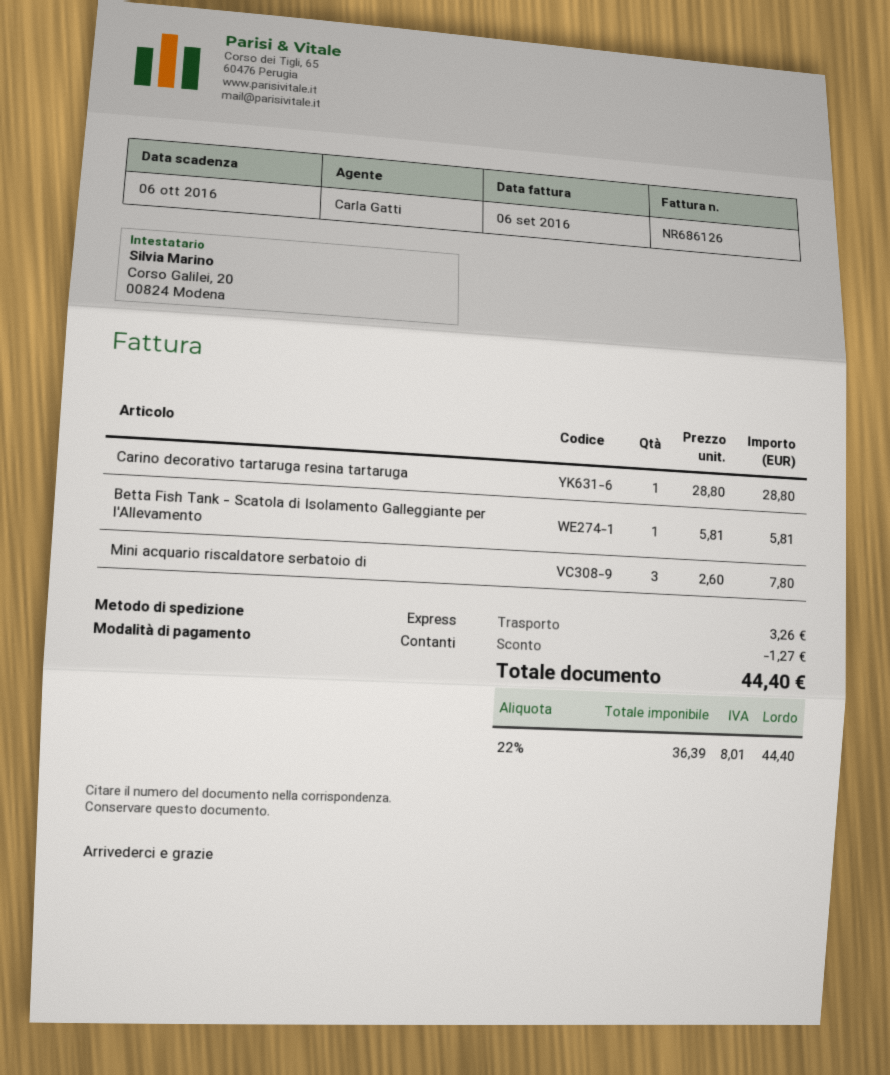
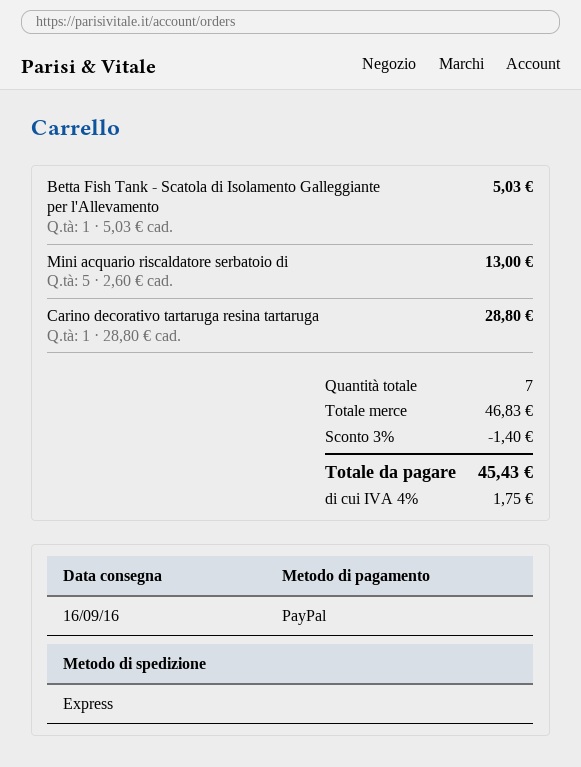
payment method: cash -> PayPal
Betta Fish Tank - Scatola di Isolamento Galleggiante per l'Allevamento: 1 x 5.81 = 5.81 -> 1 x 5.03 = 5.03
Mini acquario riscaldatore serbatoio di: 3 x 2.60 = 7.80 -> 5 x 2.60 = 13.00
discount: 1.27 -> 1.40
shipping: 3.26 -> none
tax: 22% = 8.01 -> 4% = 1.75
total: 44.40 -> 45.43

